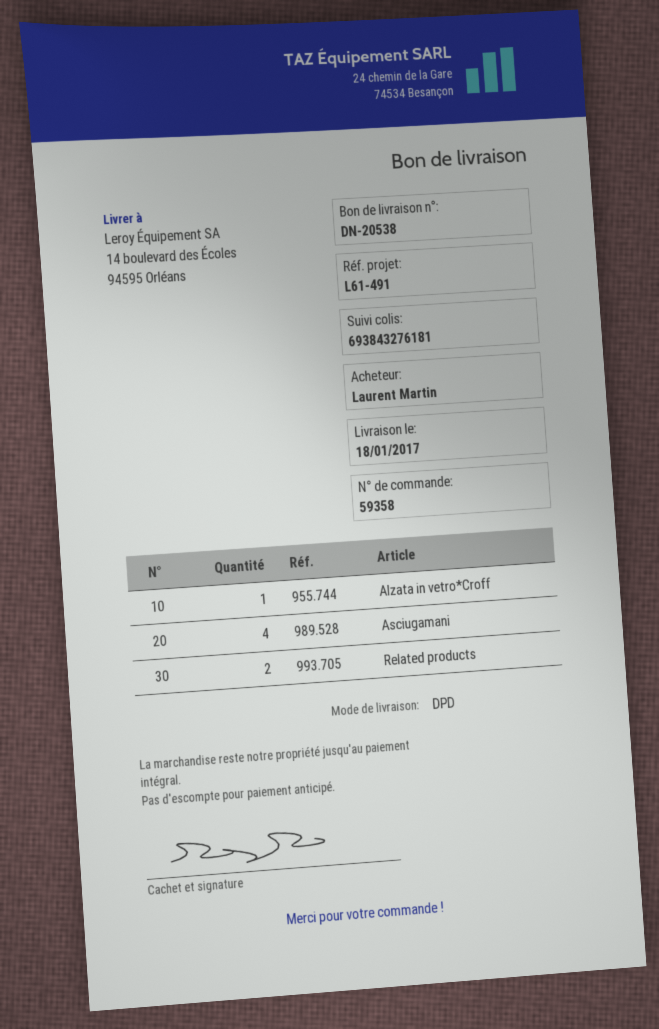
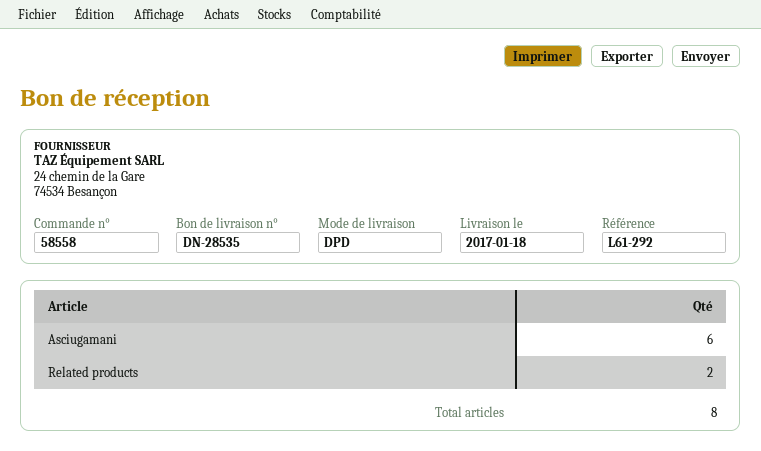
order number: 59358 -> 58558
delivery note number: DN-20538 -> DN-28535
reference: L61-491 -> L61-292
Alzata in vetro*Croff: 1 -> none
Asciugamani: 4 -> 6

